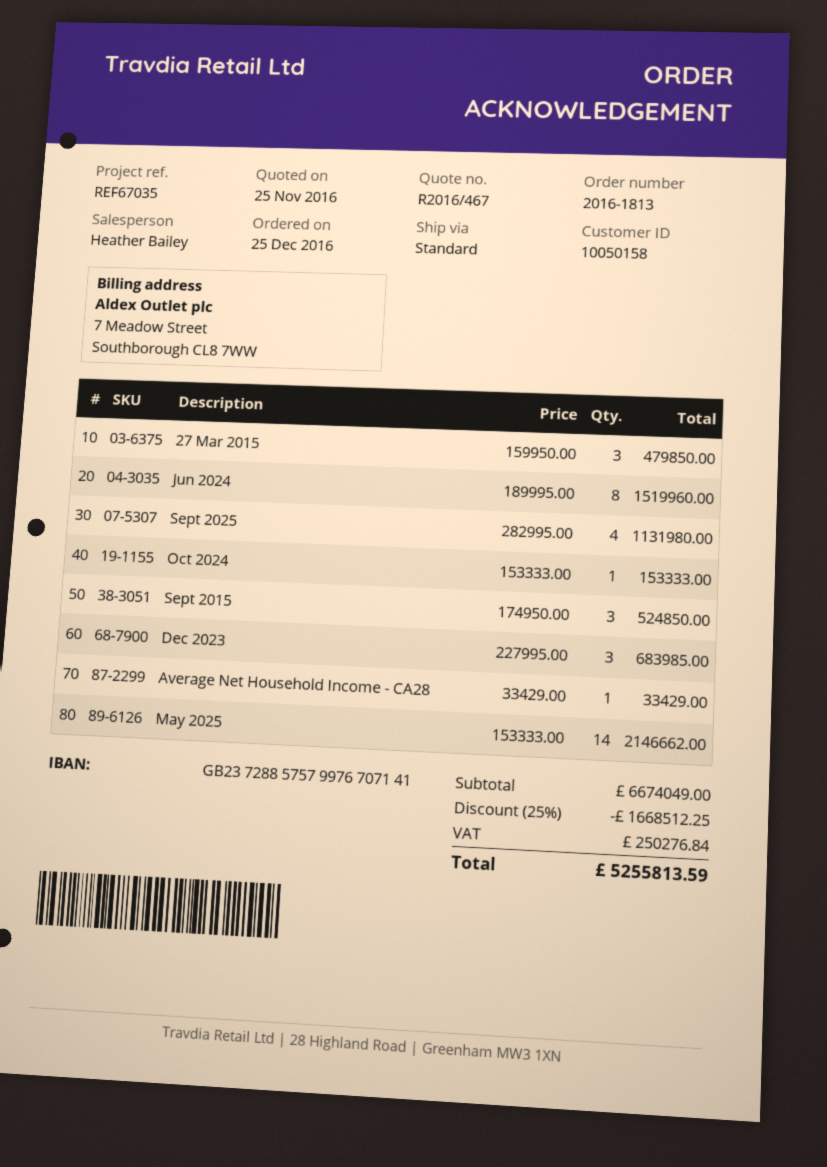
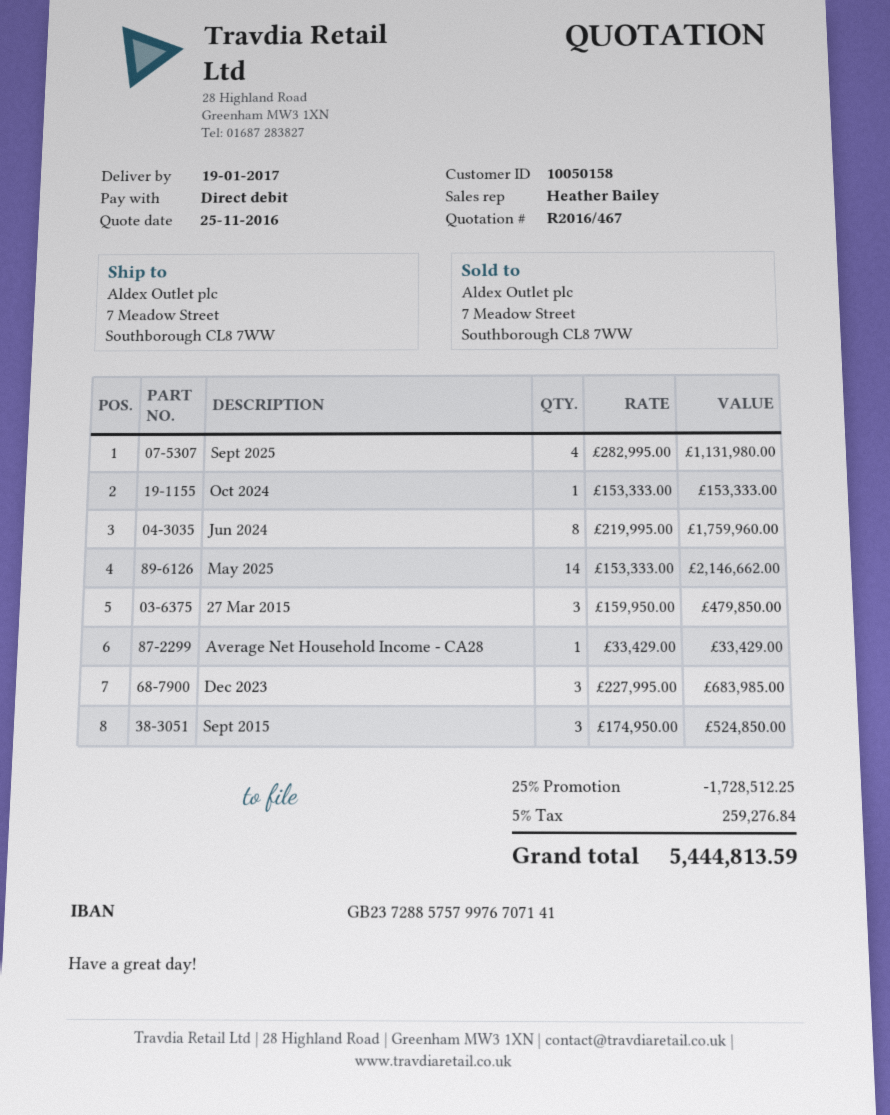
Jun 2024: 8 x 189995.00 = 1519960.00 -> 8 x 219995.00 = 1759960.00
discount: 25% = 1668512.25 -> 25% = 1728512.25
tax: 250276.84 -> 259276.84
total: 5255813.59 -> 5444813.59

